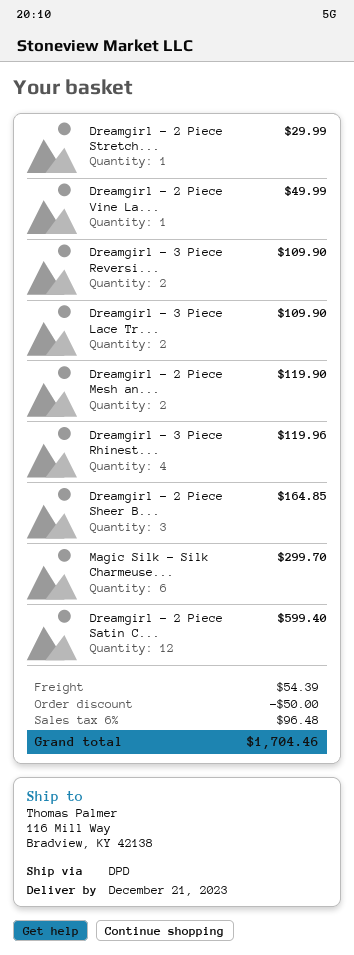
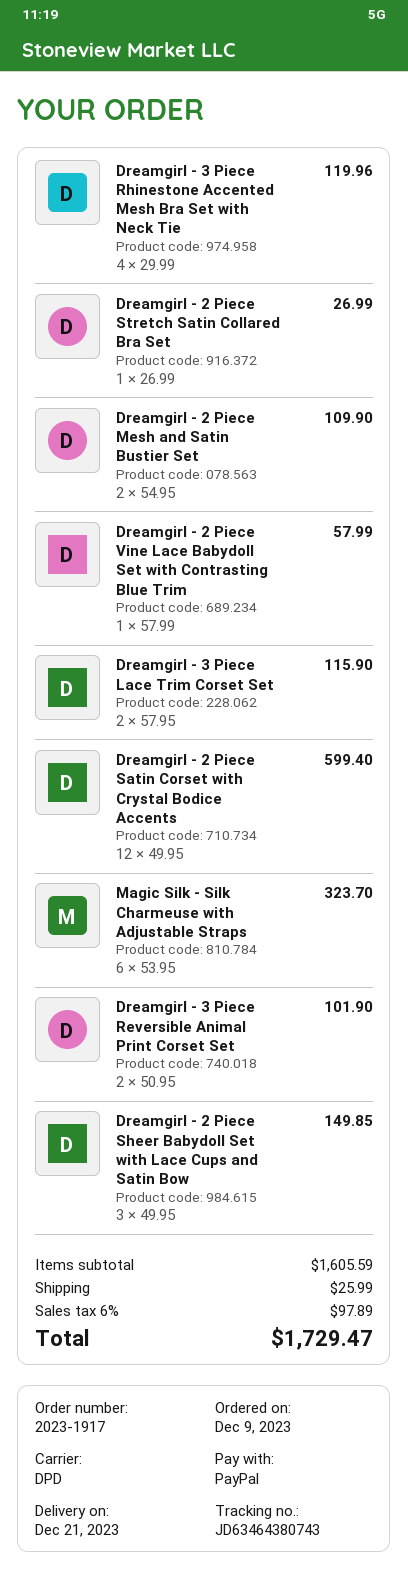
Dreamgirl - 2 Piece Stretch...: 1 for 29.99 -> 1 for 26.99
Dreamgirl - 2 Piece Vine La...: 1 for 49.99 -> 1 for 57.99
Dreamgirl - 3 Piece Reversi...: 2 for 109.90 -> 2 for 101.90
Dreamgirl - 3 Piece Lace Tr...: 2 for 109.90 -> 2 for 115.90
Dreamgirl - 2 Piece Mesh an...: 2 for 119.90 -> 2 for 109.90
Dreamgirl - 2 Piece Sheer B...: 3 for 164.85 -> 3 for 149.85
Magic Silk - Silk Charmeuse...: 6 for 299.70 -> 6 for 323.70
discount: 50.00 -> none
shipping: 54.39 -> 25.99
tax: 6% = 96.48 -> 6% = 97.89
total: 1704.46 -> 1729.47

